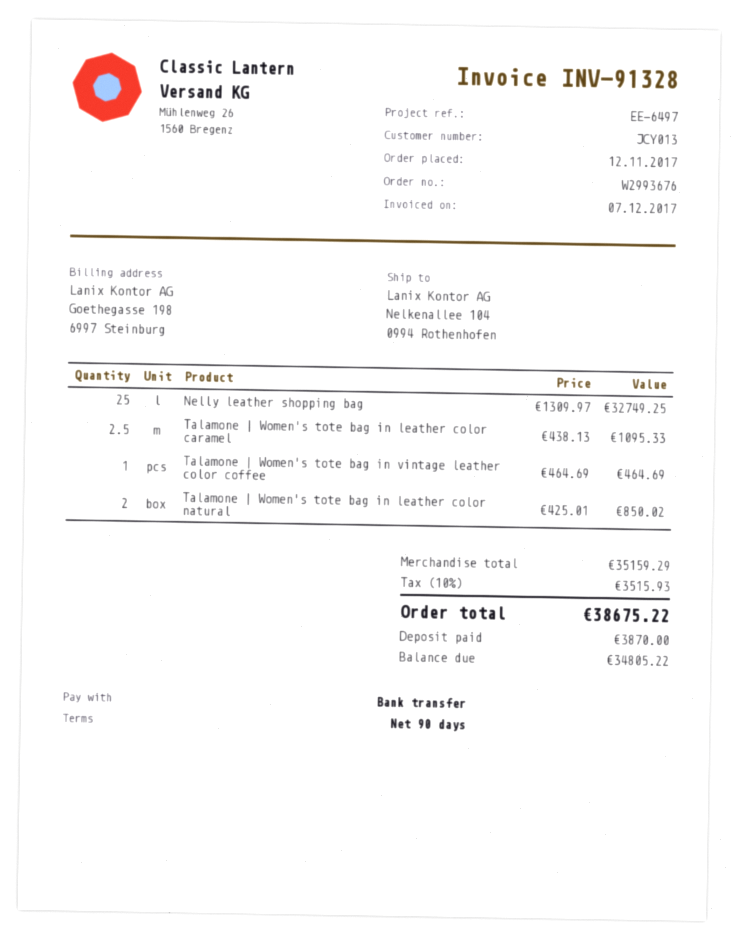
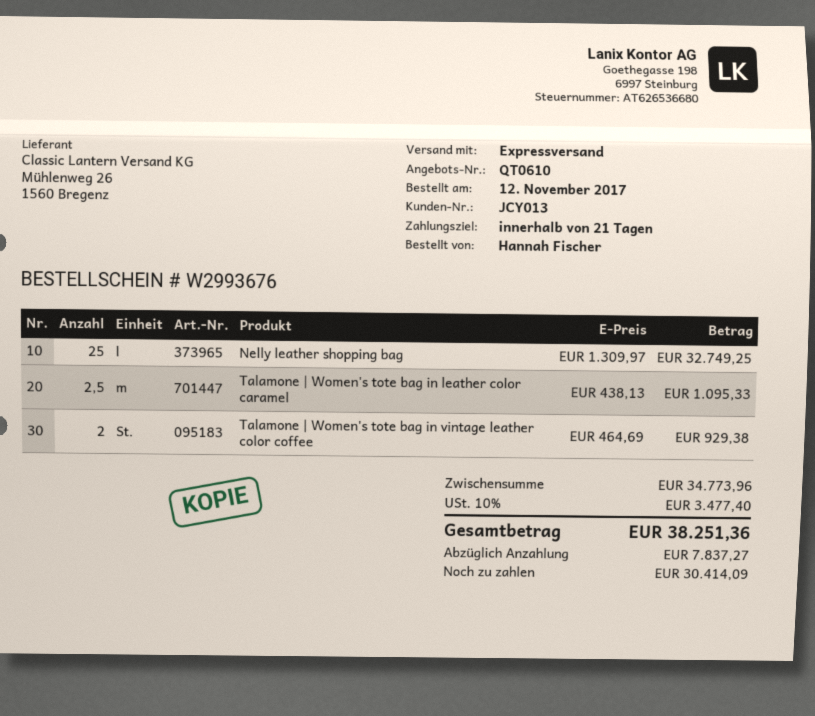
payment terms: 90 days -> 21 days
Talamone | Women's tote bag in vintage leather color coffee: 1 x 464.69 = 464.69 -> 2 x 464.69 = 929.38
Talamone | Women's tote bag in leather color natural: 2 x 425.01 = 850.02 -> none
subtotal: 35159.29 -> 34773.96
tax: 10% = 3515.93 -> 10% = 3477.40
total: 38675.22 -> 38251.36
deposit: 3870.00 -> 7837.27
balance: 34805.22 -> 30414.09

